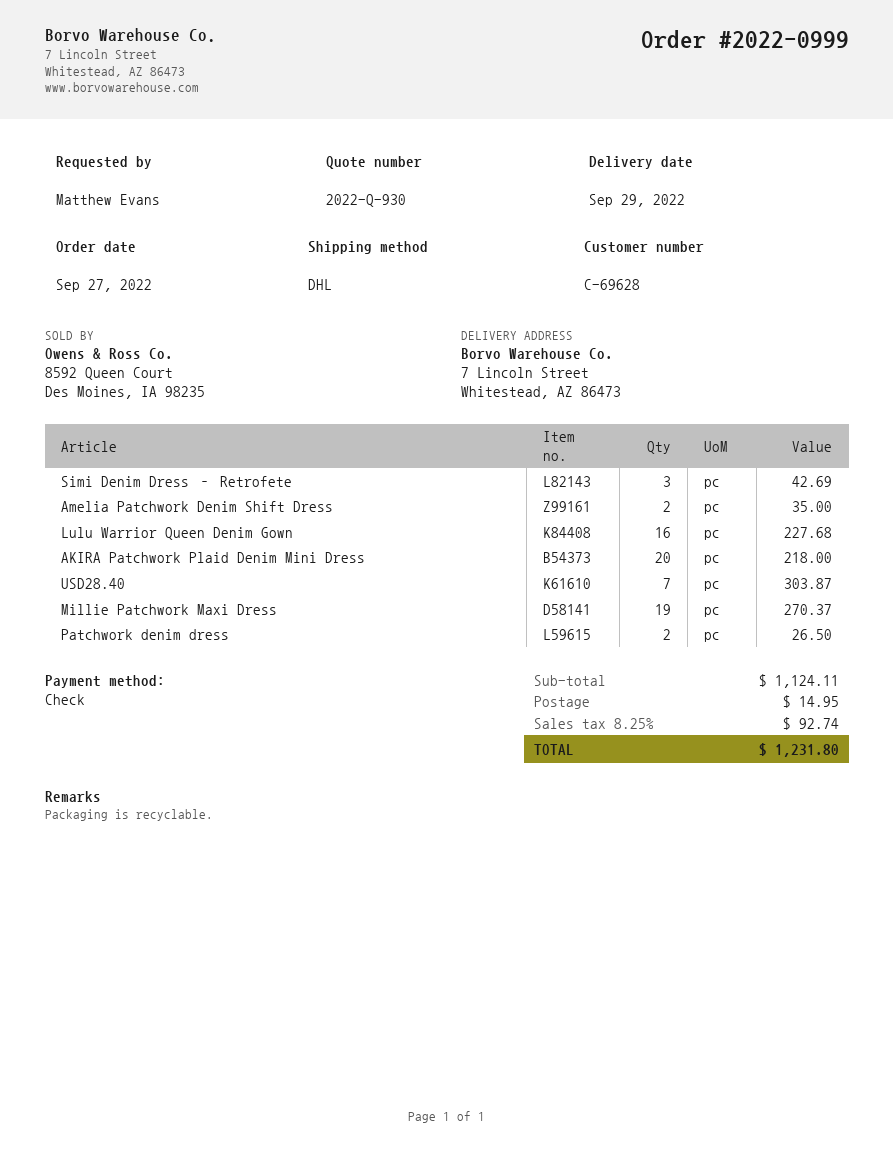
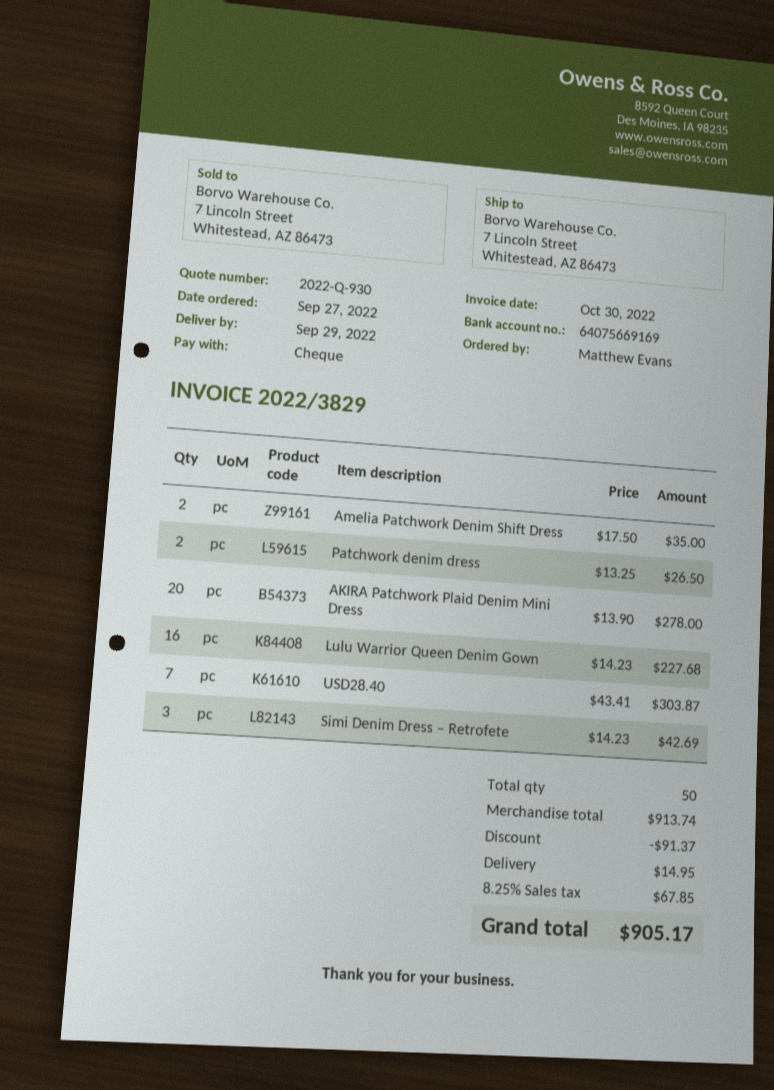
AKIRA Patchwork Plaid Denim Mini Dress: 20 for 218.00 -> 20 for 278.00
Millie Patchwork Maxi Dress: 19 for 270.37 -> none
subtotal: 1124.11 -> 913.74
discount: none -> 91.37
tax: 8.25% = 92.74 -> 8.25% = 67.85
total: 1231.80 -> 905.17

